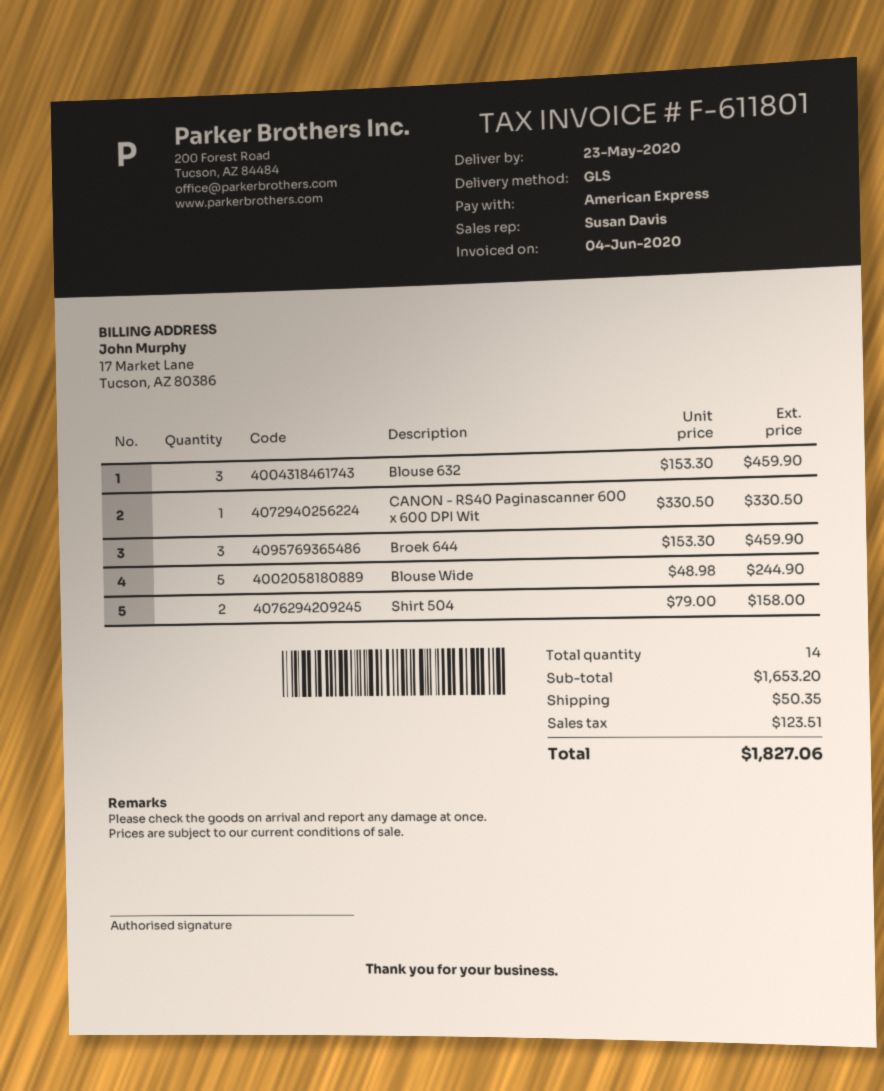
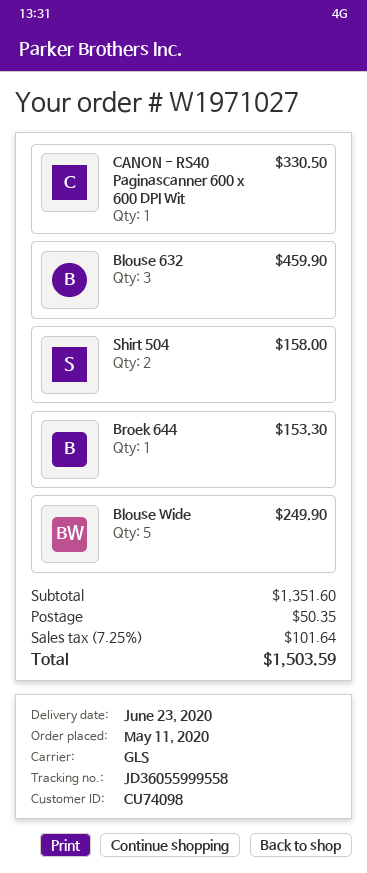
delivery date: 2020-05-23 -> 2020-06-23
Broek 644: 3 for 459.90 -> 1 for 153.30
Blouse Wide: 5 for 244.90 -> 5 for 249.90
subtotal: 1653.20 -> 1351.60
tax: 123.51 -> 101.64
total: 1827.06 -> 1503.59

